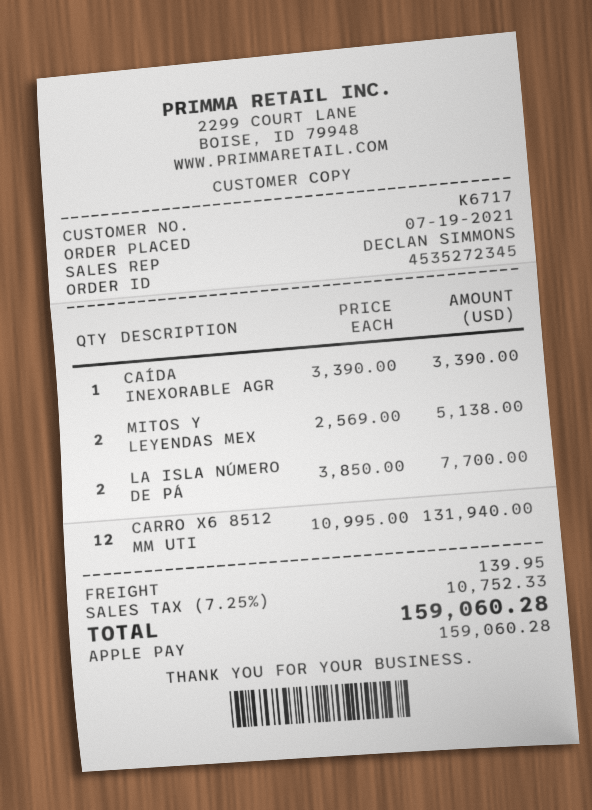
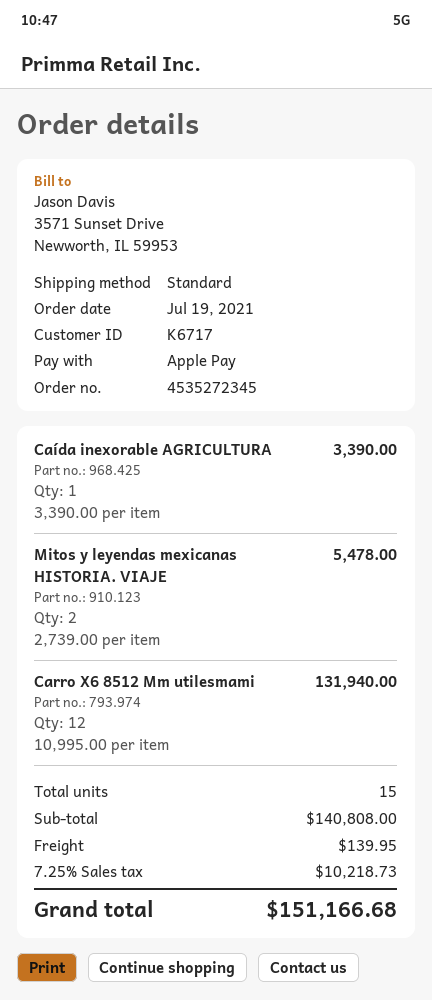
MITOS Y LEYENDAS MEX: 2 x 2569.00 = 5138.00 -> 2 x 2739.00 = 5478.00
LA ISLA NÚMERO DE PÁ: 2 x 3850.00 = 7700.00 -> none
tax: 7.25% = 10752.33 -> 7.25% = 10218.73
total: 159060.28 -> 151166.68

